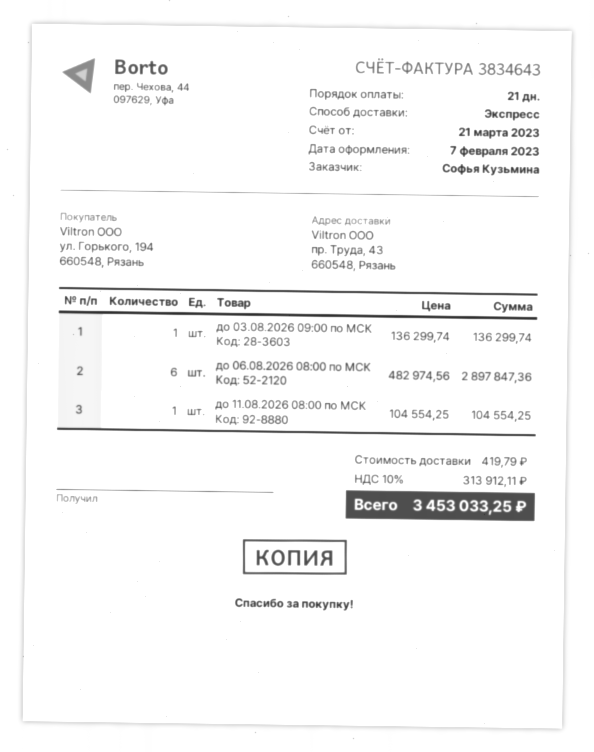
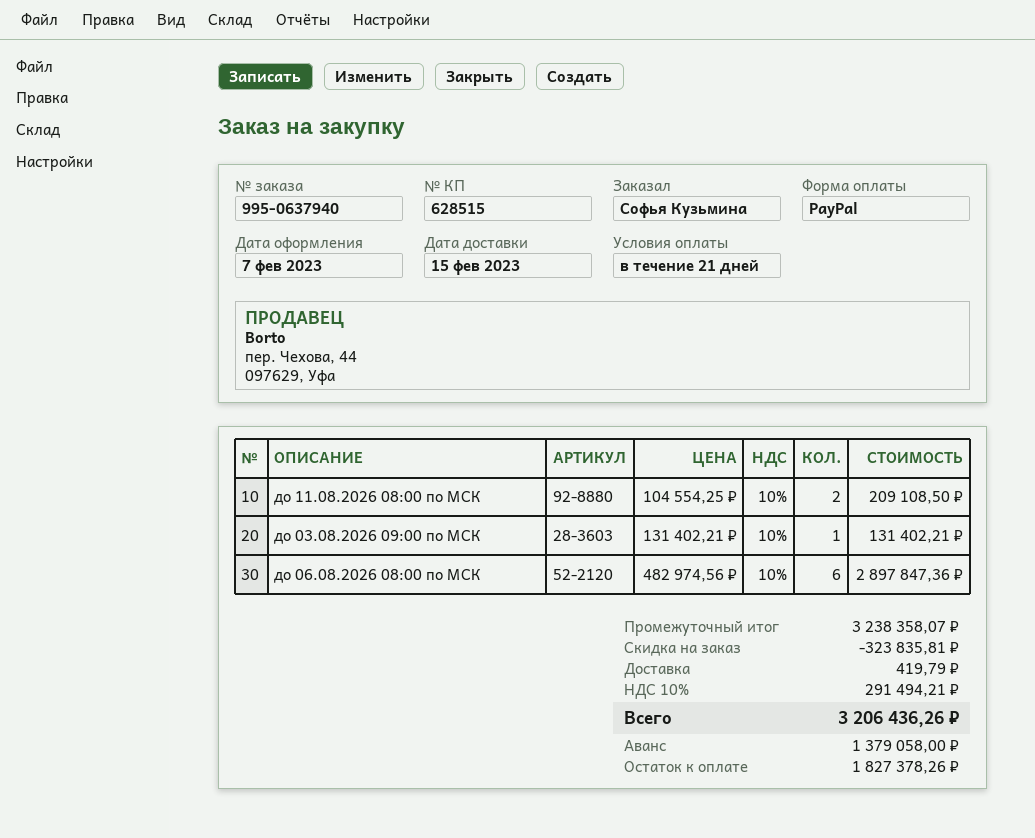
до 03.08.2026 09:00 по МСК: 1 x 136299.74 = 136299.74 -> 1 x 131402.21 = 131402.21
до 11.08.2026 08:00 по МСК: 1 x 104554.25 = 104554.25 -> 2 x 104554.25 = 209108.50
discount: none -> 323835.81
tax: 10% = 313912.11 -> 10% = 291494.21
total: 3453033.25 -> 3206436.26

